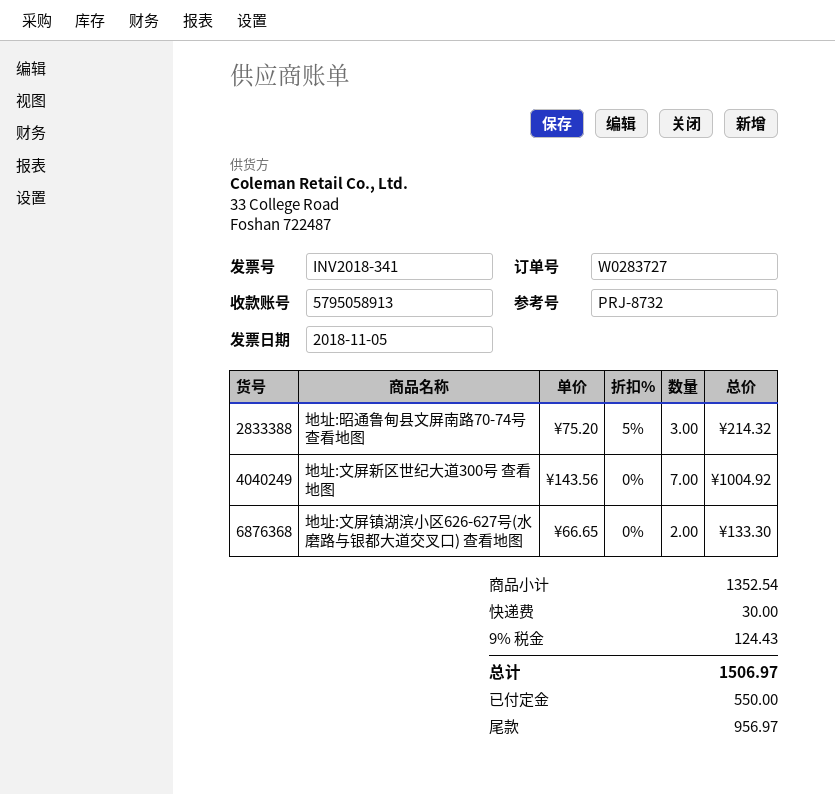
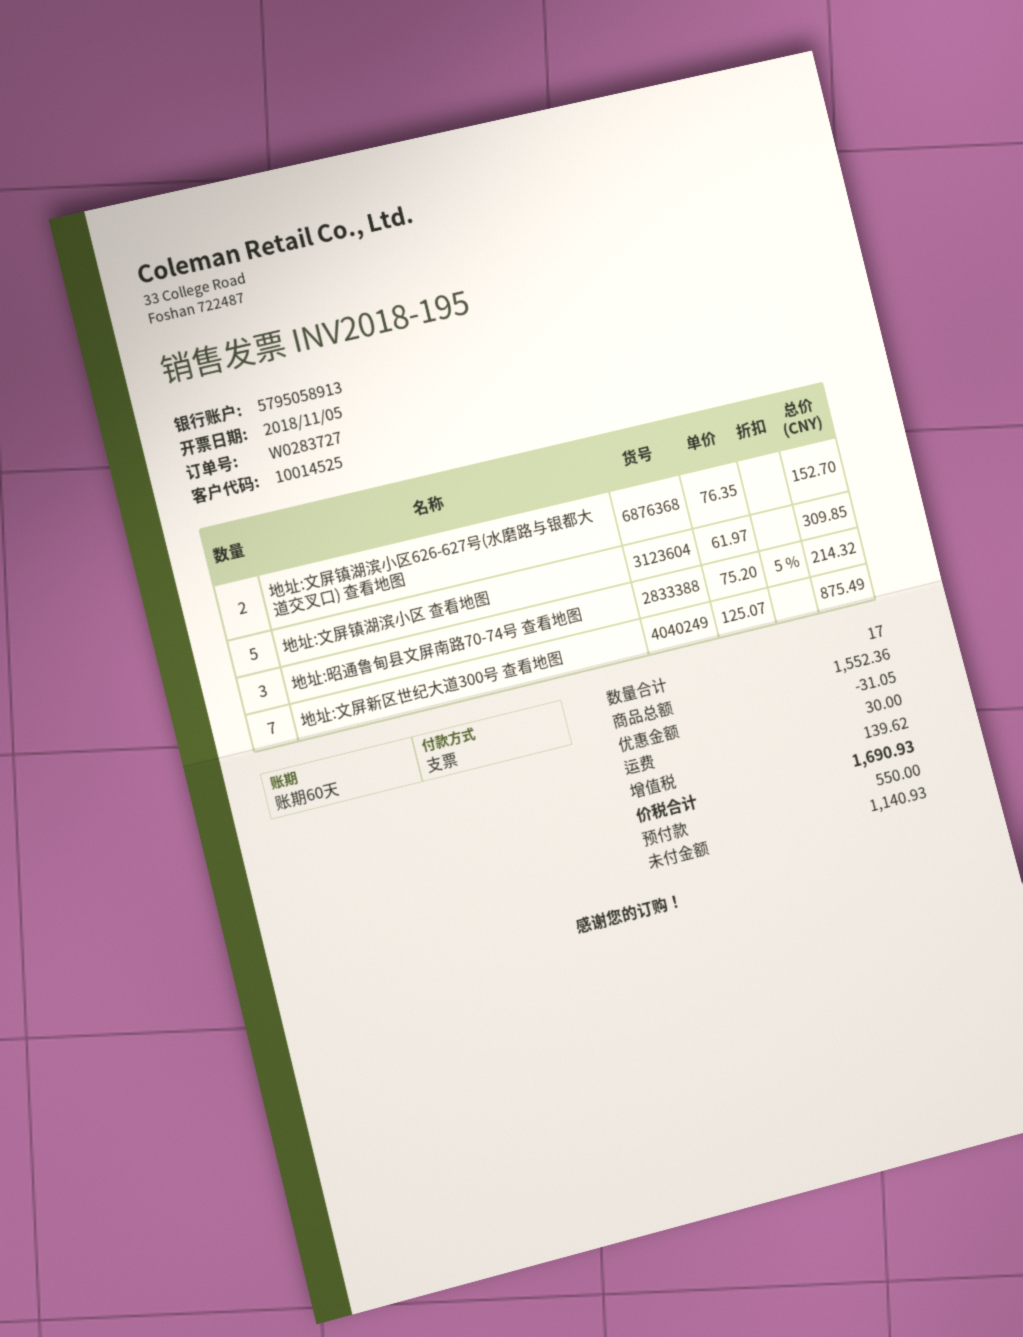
invoice number: INV2018-341 -> INV2018-195
地址:文屏新区世纪大道300号 查看地图: 7 x 143.56 = 1004.92 -> 7 x 125.07 = 875.49
地址:文屏镇湖滨小区626-627号(水磨路与银都大道交叉口) 查看地图: 2 x 66.65 = 133.30 -> 2 x 76.35 = 152.70
地址:文屏镇湖滨小区 查看地图: none -> 5 x 61.97 = 309.85
subtotal: 1352.54 -> 1552.36
discount: none -> 31.05
tax: 124.43 -> 139.62
total: 1506.97 -> 1690.93
balance: 956.97 -> 1140.93

